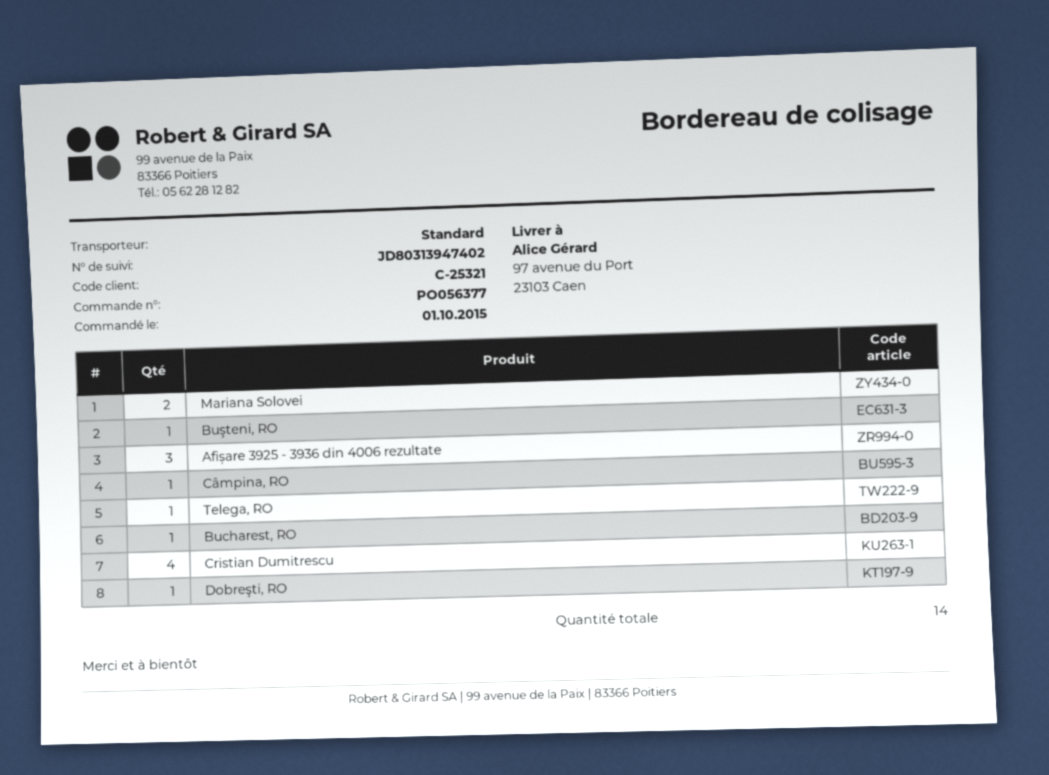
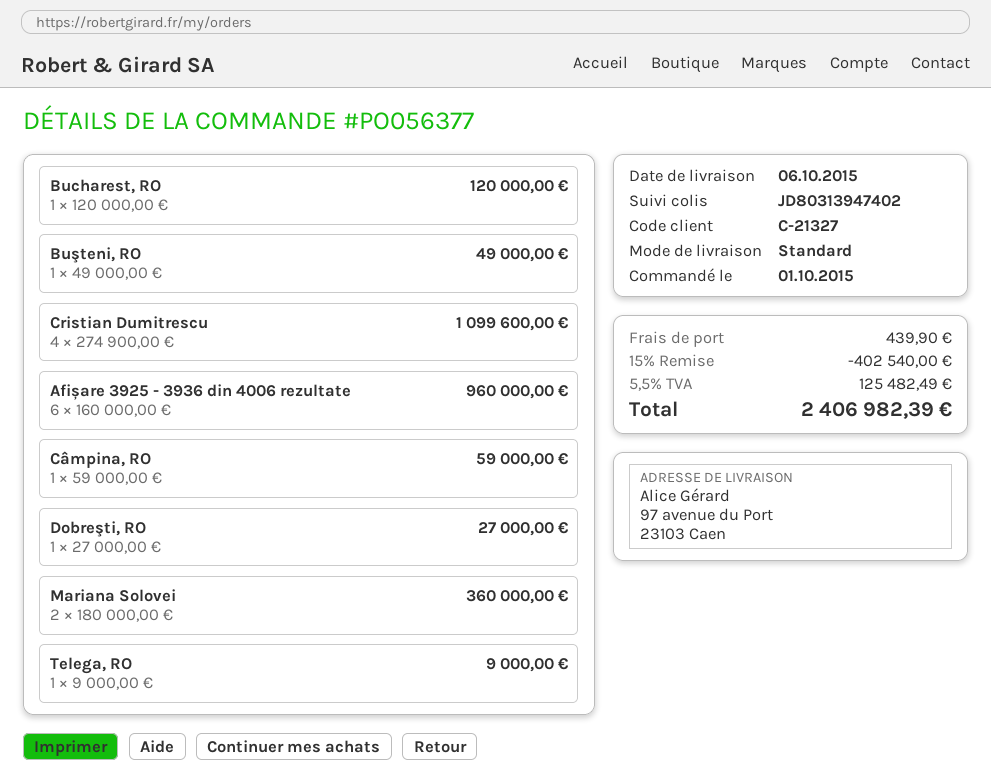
customer number: C-25321 -> C-21327
Afișare 3925 - 3936 din 4006 rezultate: 3 -> 6

